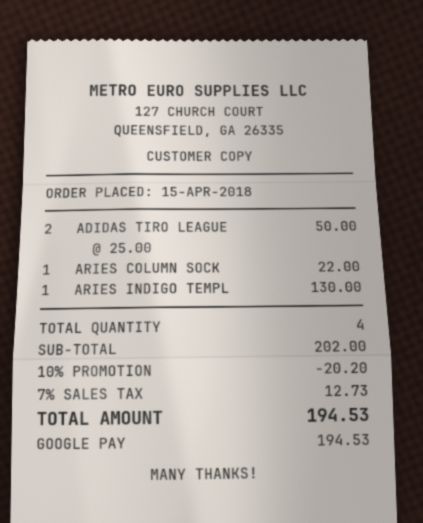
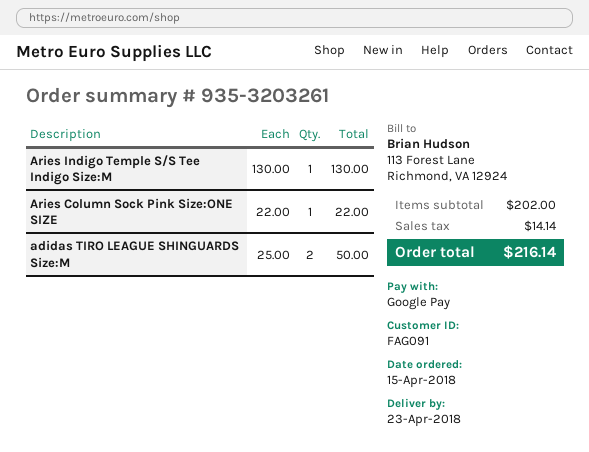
discount: 10% = 20.20 -> none
tax: 12.73 -> 14.14
total: 194.53 -> 216.14

